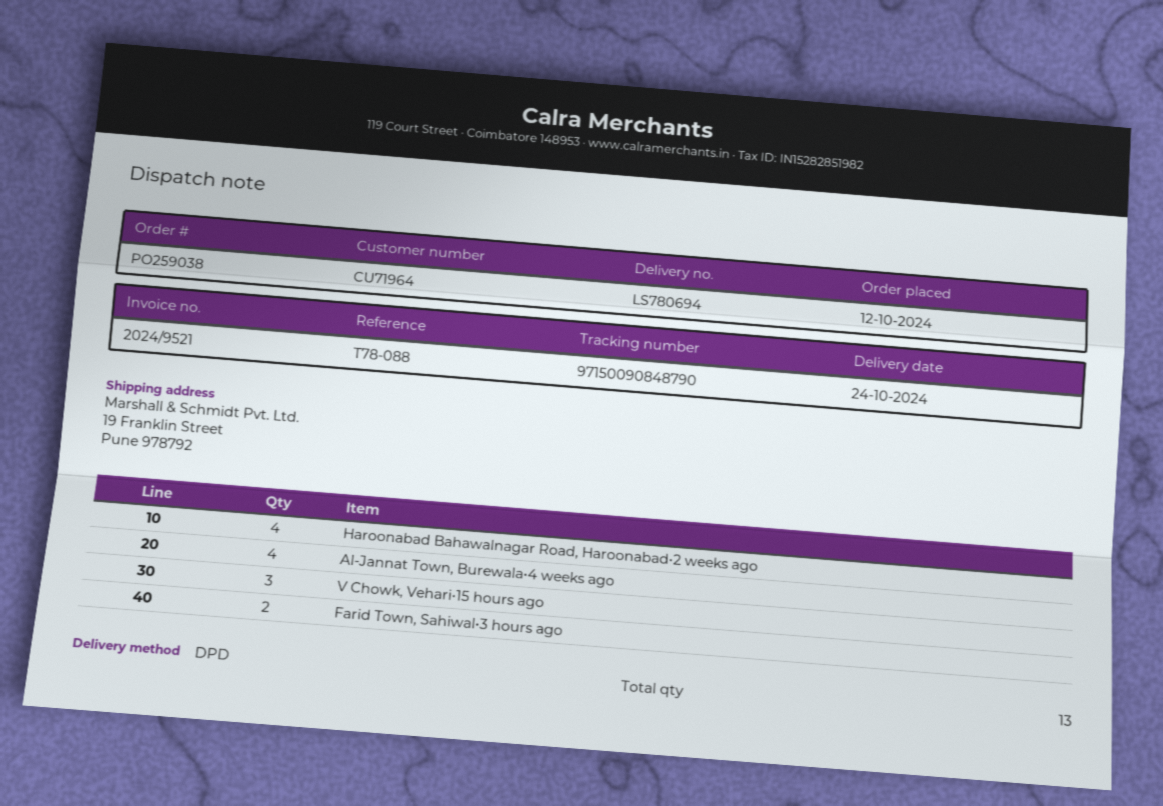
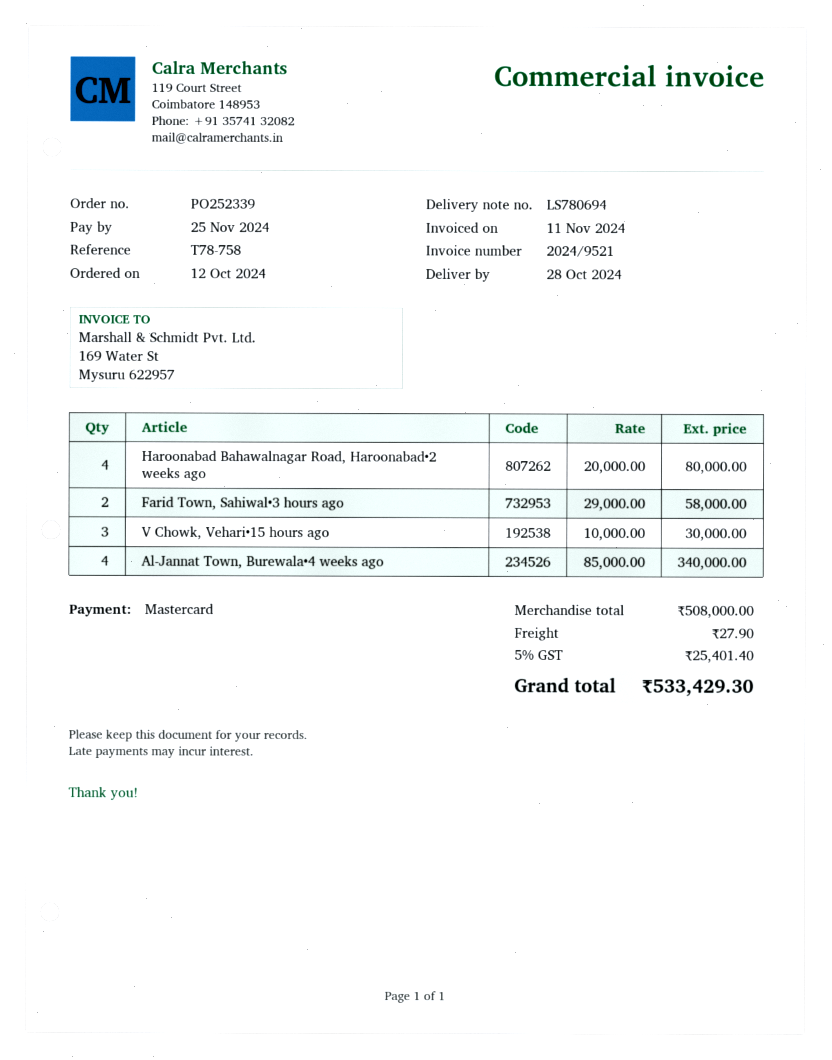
order number: PO259038 -> PO252339
delivery date: 2024-10-24 -> 2024-10-28
reference: T78-088 -> T78-758

